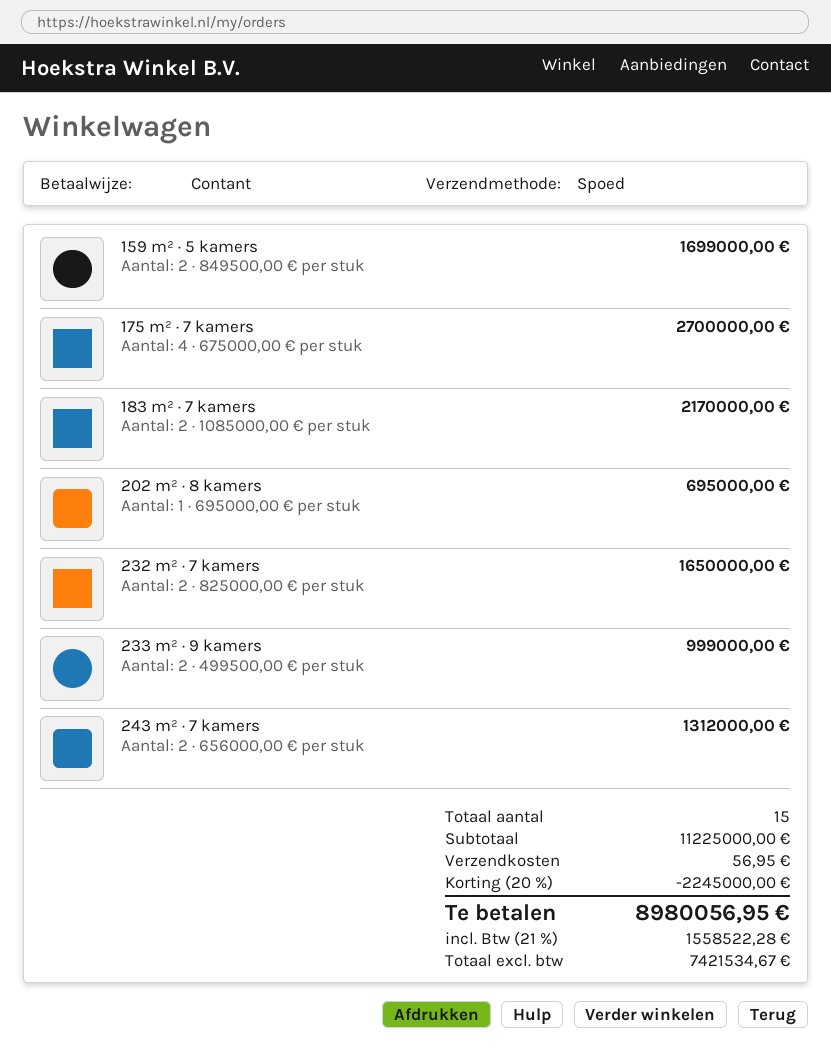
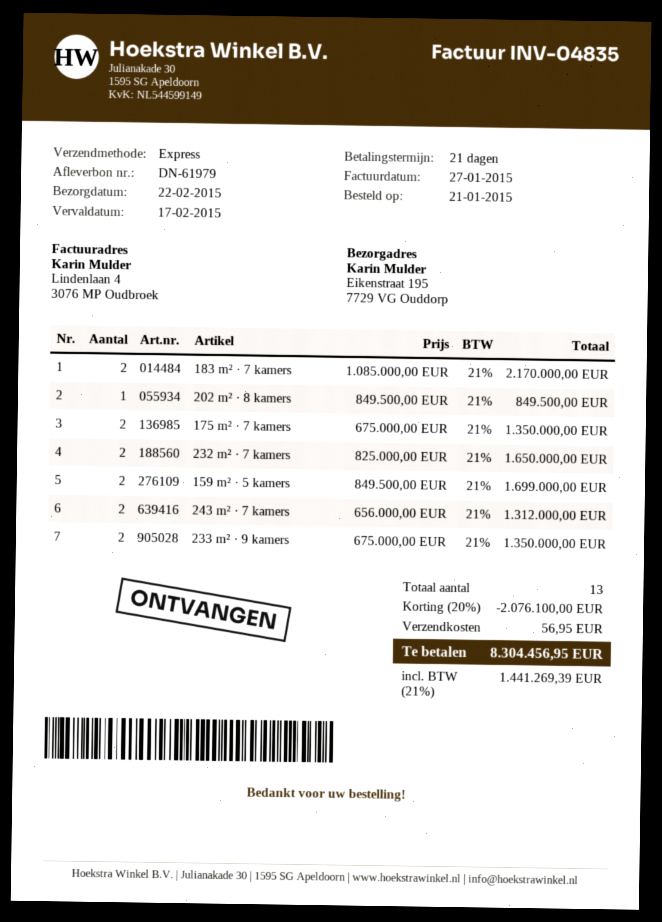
175 m² · 7 kamers: 4 x 675000.00 = 2700000.00 -> 2 x 675000.00 = 1350000.00
202 m² · 8 kamers: 1 x 695000.00 = 695000.00 -> 1 x 849500.00 = 849500.00
233 m² · 9 kamers: 2 x 499500.00 = 999000.00 -> 2 x 675000.00 = 1350000.00
total quantity: 15 -> 13
discount: 20% = 2245000.00 -> 20% = 2076100.00
tax: 21% = 1558522.28 -> 21% = 1441269.39
total: 8980056.95 -> 8304456.95

